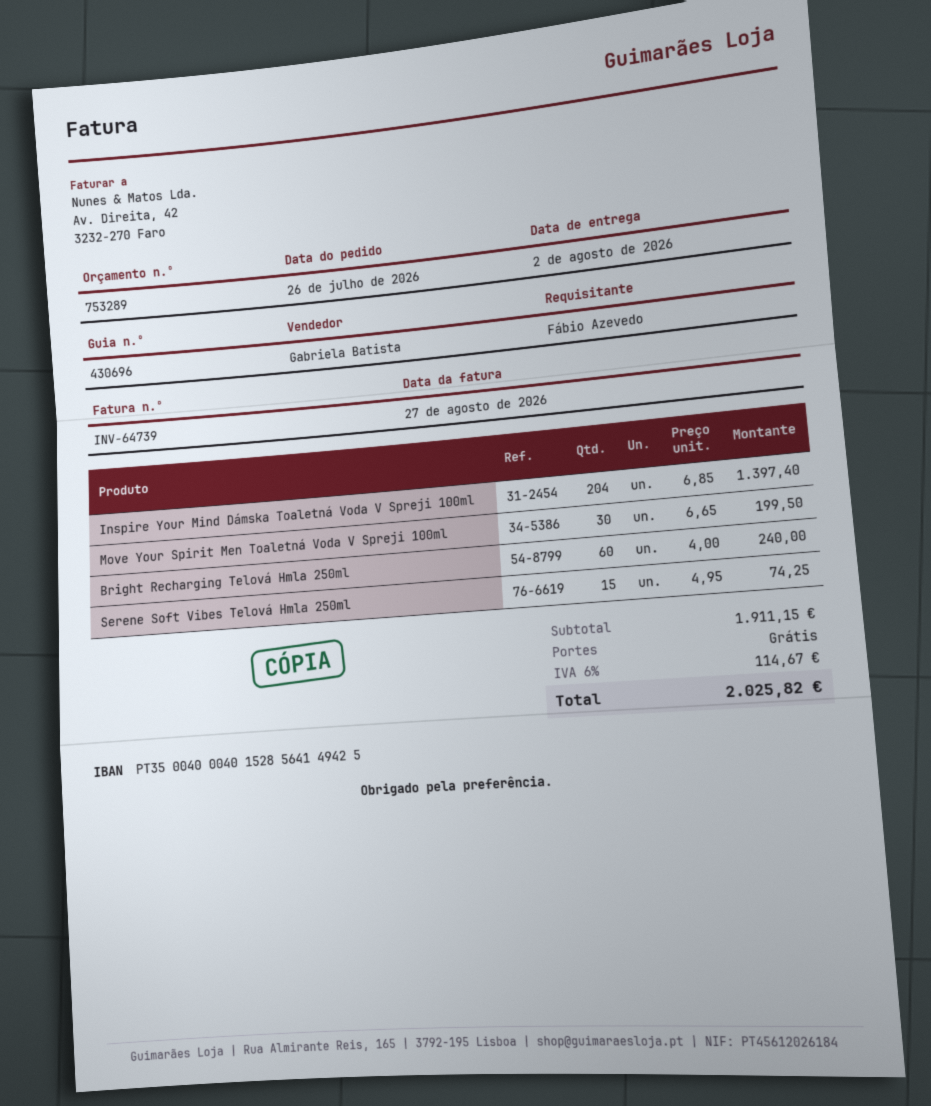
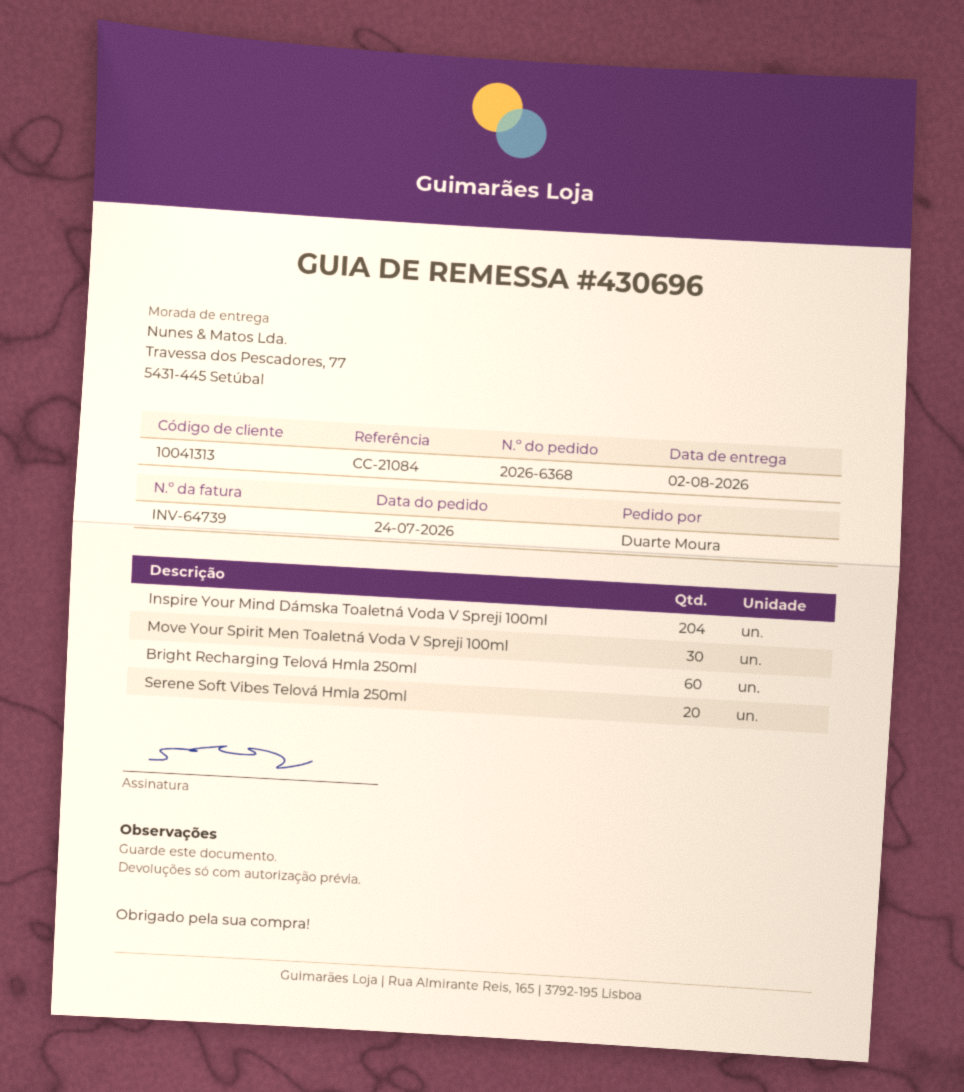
order date: 2026-07-26 -> 2026-07-24
ordered by: Fábio Azevedo -> Duarte Moura
Serene Soft Vibes Telová Hmla 250ml: 15 -> 20

